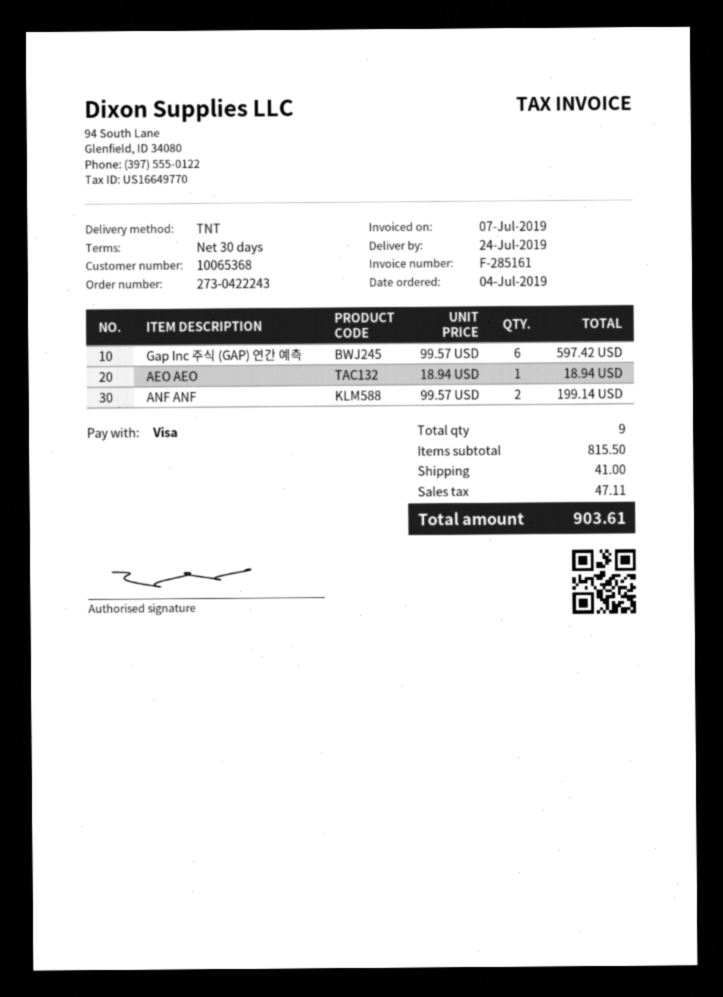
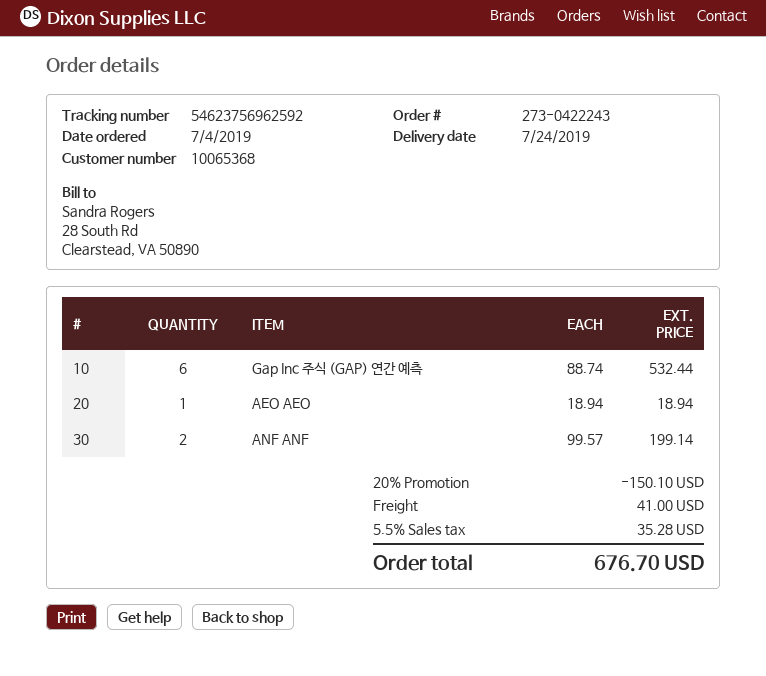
Gap Inc 주식 (GAP) 연간 예측: 6 x 99.57 = 597.42 -> 6 x 88.74 = 532.44
discount: none -> 20% = 150.10
tax: 47.11 -> 35.28
total: 903.61 -> 676.70

